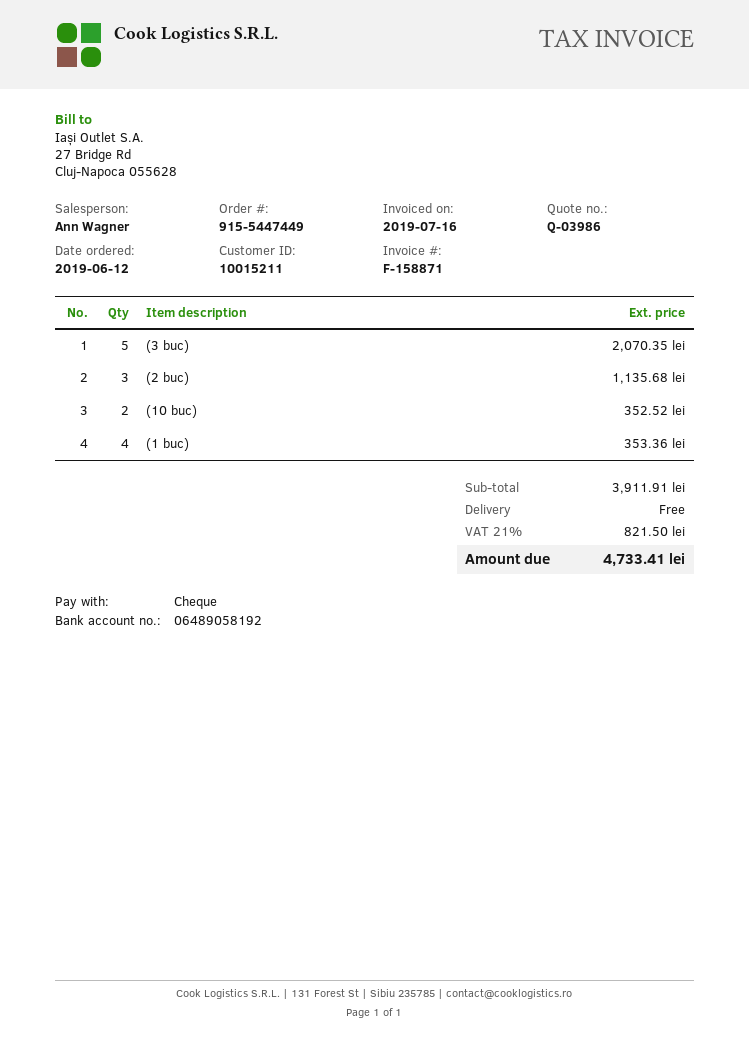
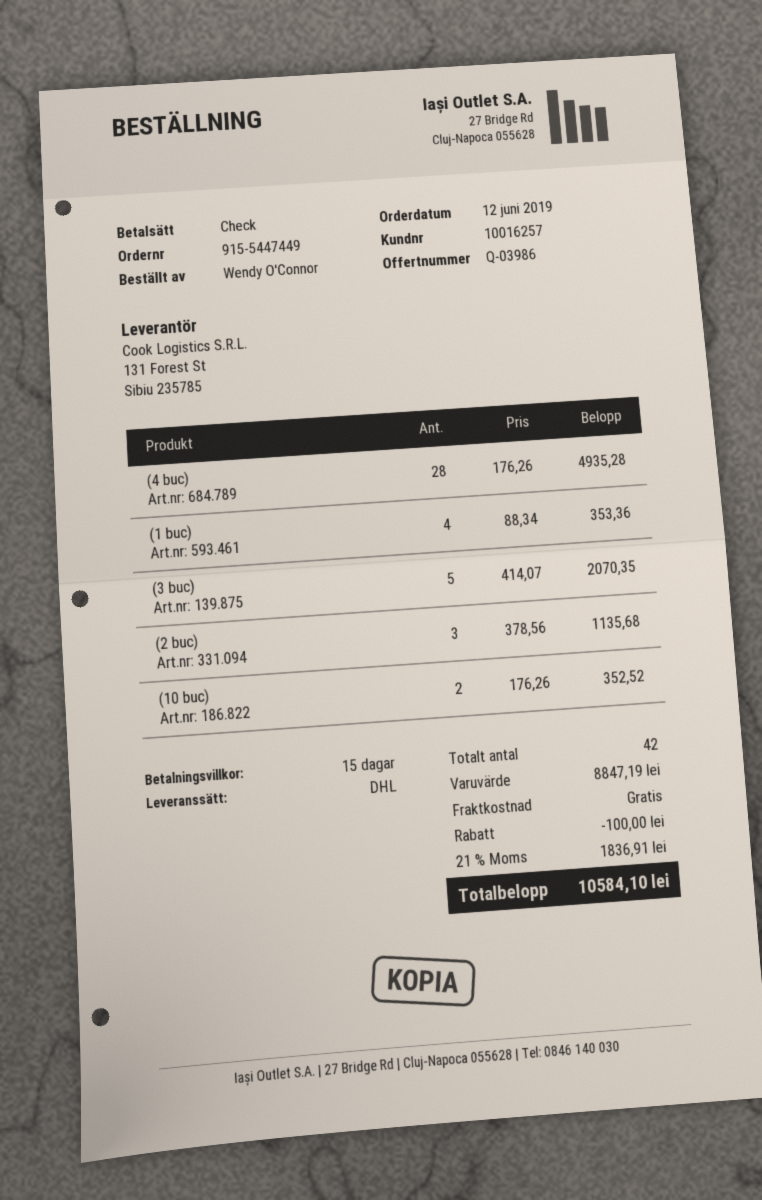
customer number: 10015211 -> 10016257
(4 buc): none -> 28 for 4935.28
subtotal: 3911.91 -> 8847.19
discount: none -> 100.00
tax: 21% = 821.50 -> 21% = 1836.91
total: 4733.41 -> 10584.10

